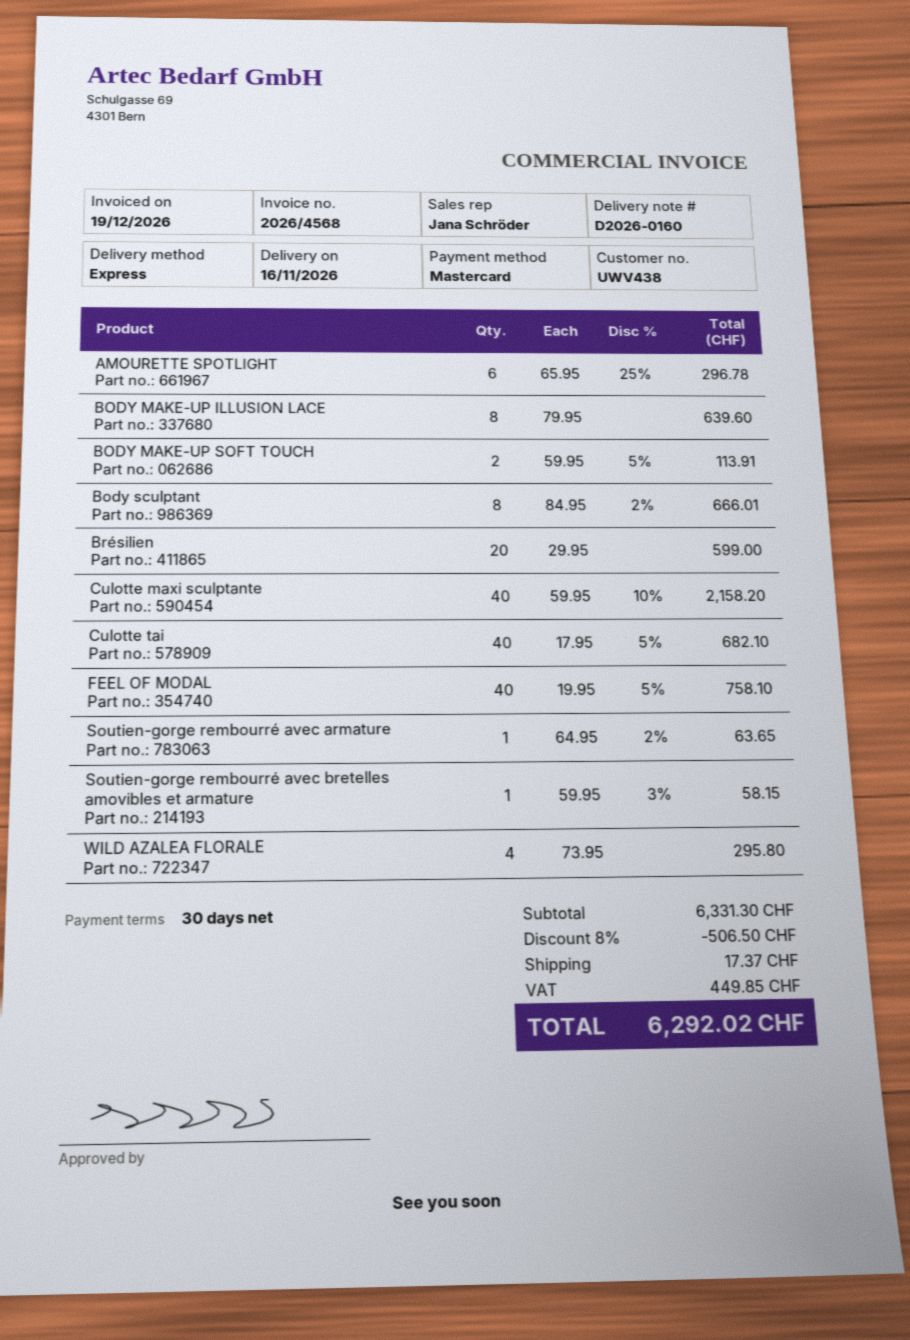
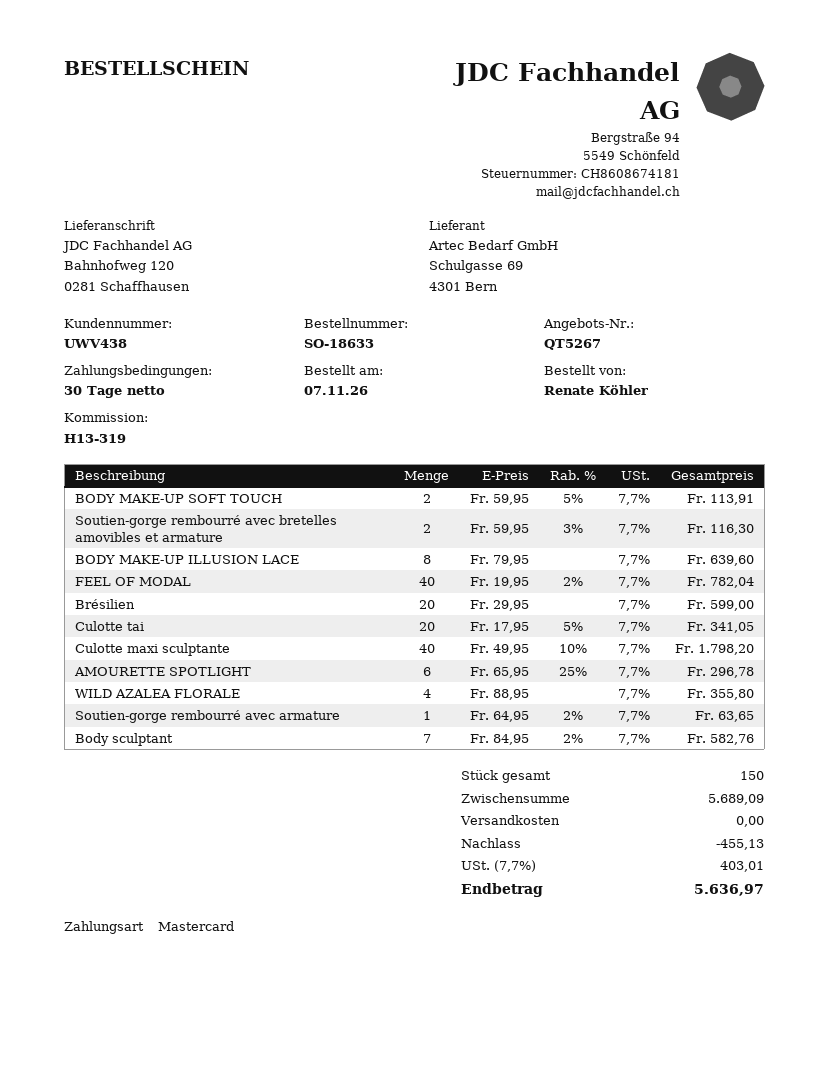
Body sculptant: 8 x 84.95 - 2% = 666.01 -> 7 x 84.95 - 2% = 582.76
Culotte maxi sculptante: 40 x 59.95 - 10% = 2158.20 -> 40 x 49.95 - 10% = 1798.20
Culotte tai: 40 x 17.95 - 5% = 682.10 -> 20 x 17.95 - 5% = 341.05
FEEL OF MODAL: 40 x 19.95 - 5% = 758.10 -> 40 x 19.95 - 2% = 782.04
Soutien-gorge rembourré avec bretelles amovibles et armature: 1 x 59.95 - 3% = 58.15 -> 2 x 59.95 - 3% = 116.30
WILD AZALEA FLORALE: 4 x 73.95 = 295.80 -> 4 x 88.95 = 355.80
subtotal: 6331.30 -> 5689.09
discount: 506.50 -> 455.13
shipping: 17.37 -> 0.00
tax: 449.85 -> 403.01
total: 6292.02 -> 5636.97

